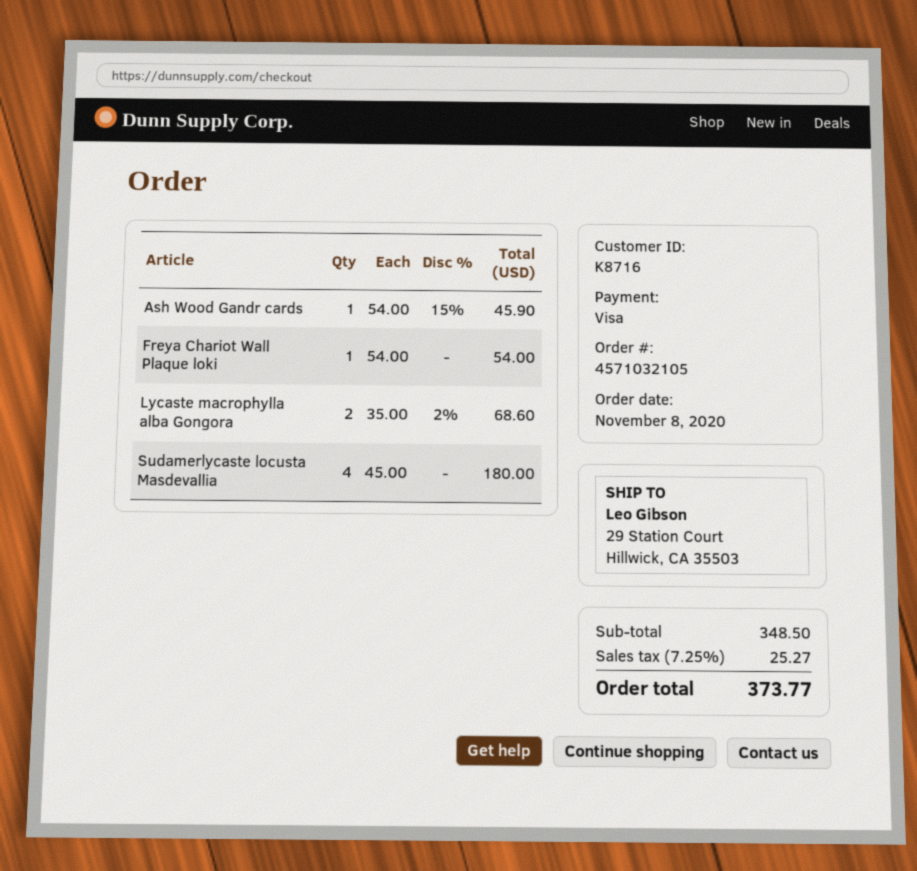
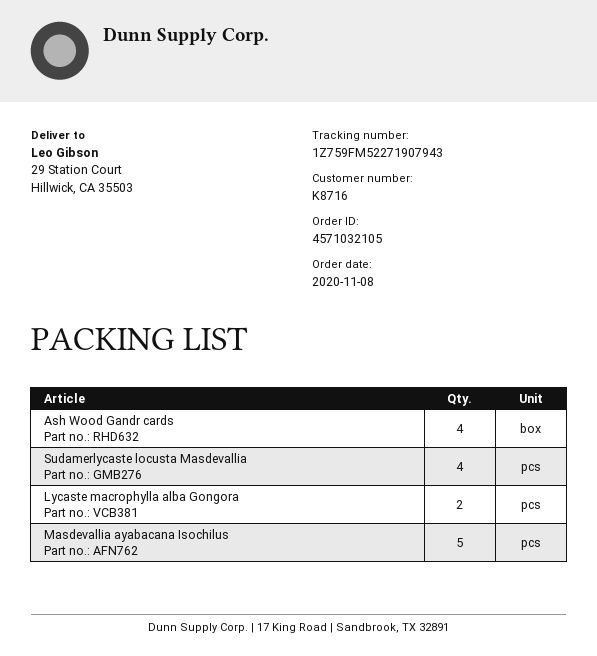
Ash Wood Gandr cards: 1 -> 4
Freya Chariot Wall Plaque loki: 1 -> none
Masdevallia ayabacana Isochilus: none -> 5

